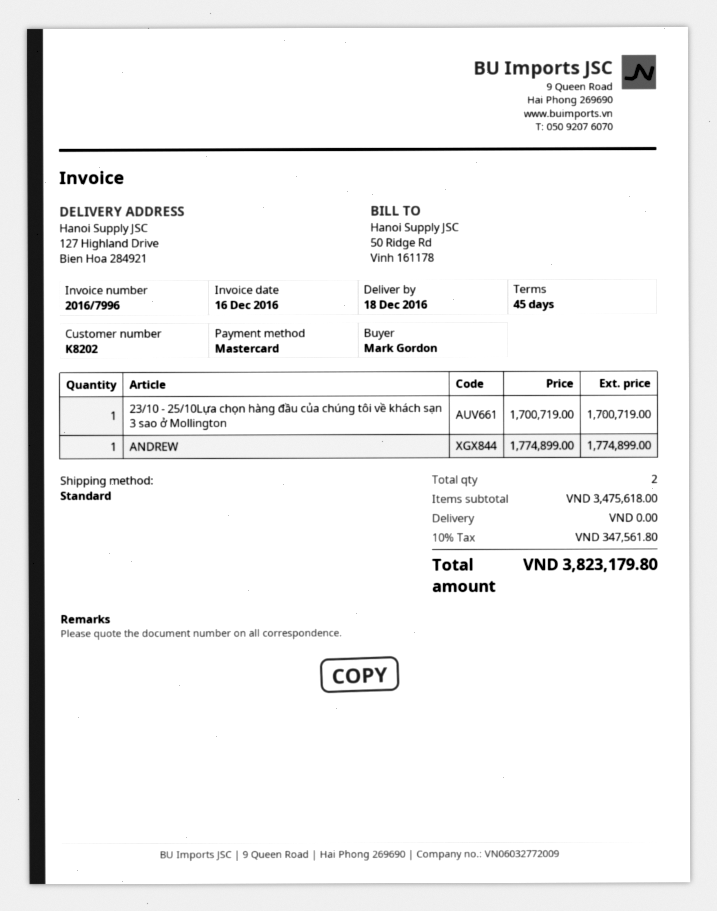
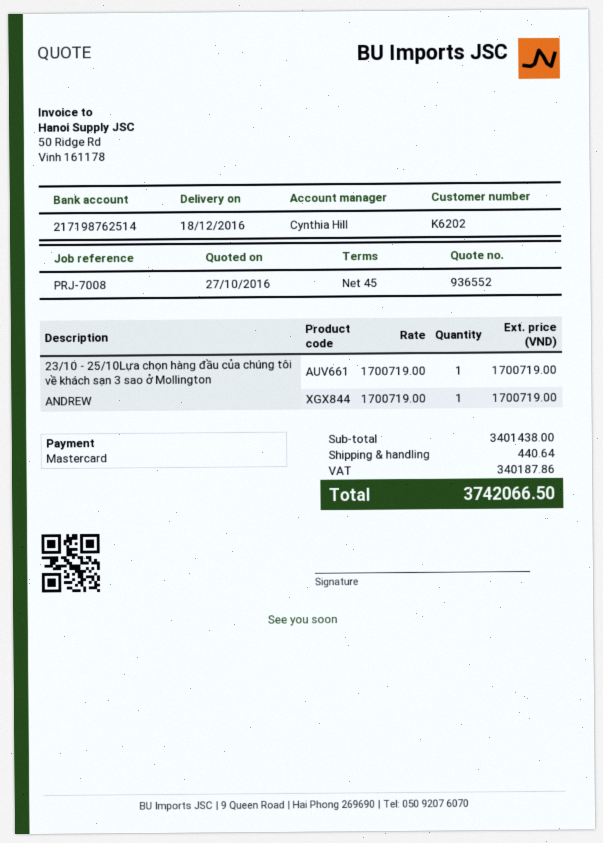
customer number: K8202 -> K6202
ANDREW: 1 x 1774899.00 = 1774899.00 -> 1 x 1700719.00 = 1700719.00
subtotal: 3475618.00 -> 3401438.00
shipping: 0.00 -> 440.64
tax: 347561.80 -> 340187.86
total: 3823179.80 -> 3742066.50

